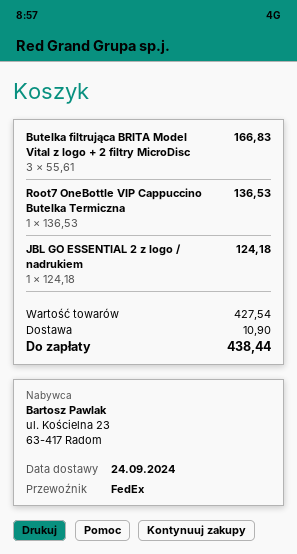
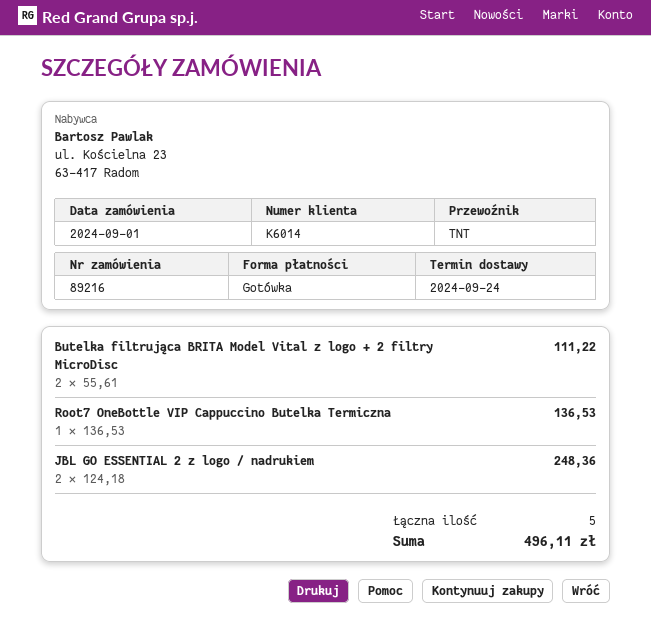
shipping method: FedEx -> TNT
Butelka filtrująca BRITA Model Vital z logo + 2 filtry MicroDisc: 3 x 55.61 = 166.83 -> 2 x 55.61 = 111.22
JBL GO ESSENTIAL 2 z logo / nadrukiem: 1 x 124.18 = 124.18 -> 2 x 124.18 = 248.36
shipping: 10.90 -> none
total: 438.44 -> 496.11

